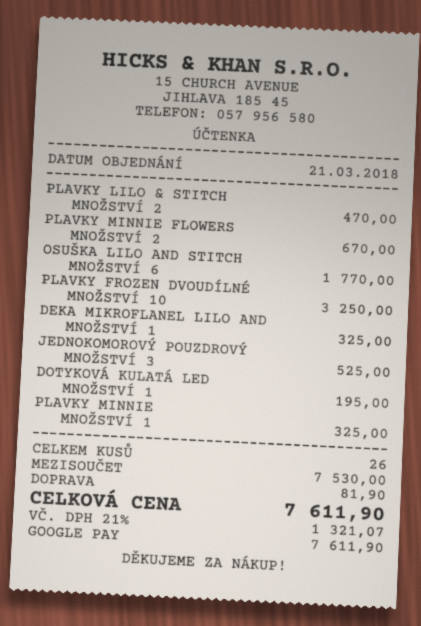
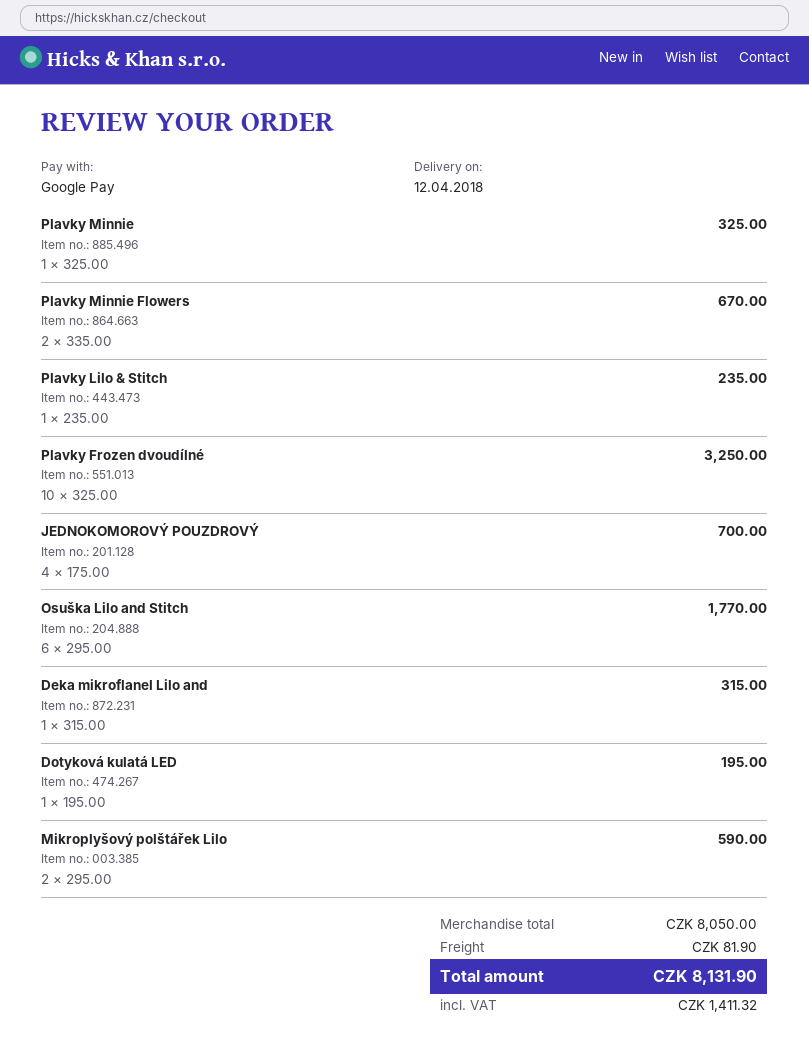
PLAVKY LILO & STITCH: 2 for 470.00 -> 1 for 235.00
DEKA MIKROFLANEL LILO AND: 1 for 325.00 -> 1 for 315.00
JEDNOKOMOROVÝ POUZDROVÝ: 3 for 525.00 -> 4 for 700.00
Mikroplyšový polštářek Lilo: none -> 2 for 590.00
subtotal: 7530.00 -> 8050.00
tax: 1321.07 -> 1411.32
total: 7611.90 -> 8131.90

